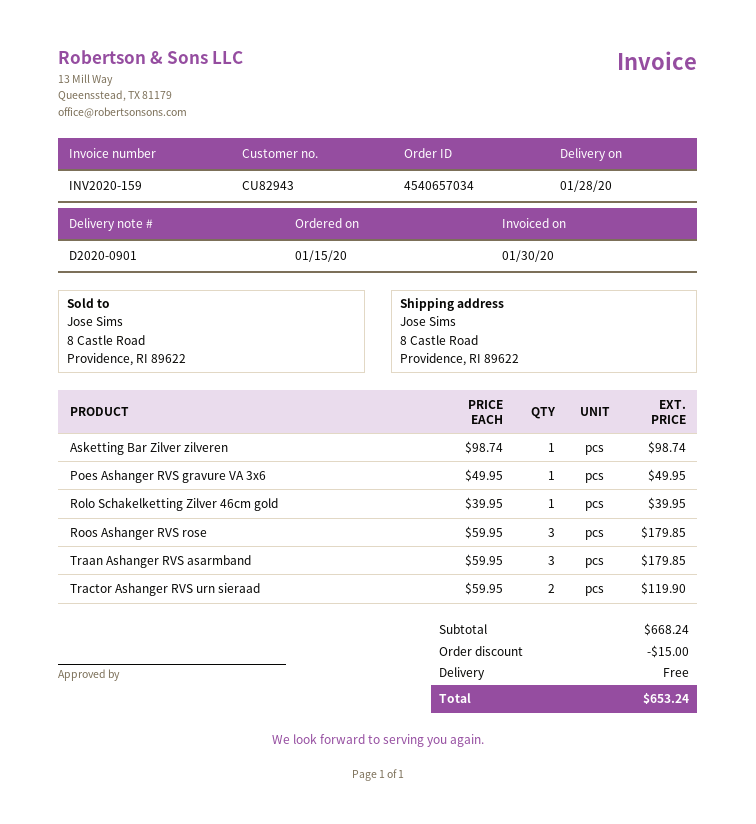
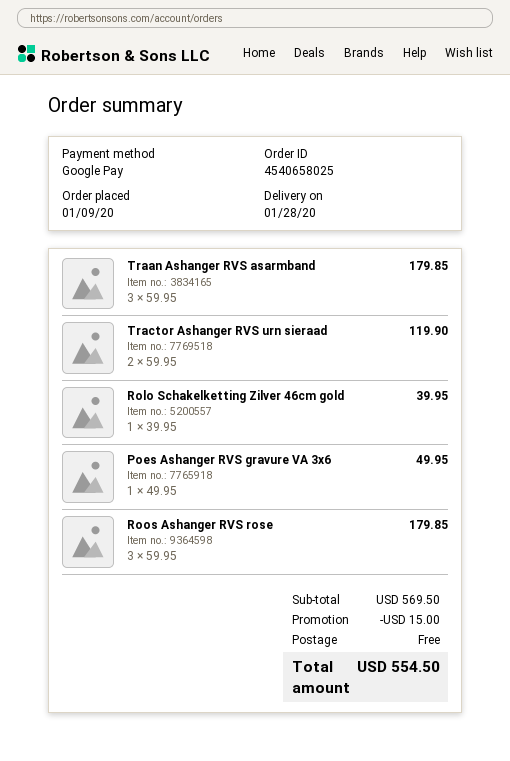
order number: 4540657034 -> 4540658025
order date: 2020-01-15 -> 2020-01-09
Asketting Bar Zilver zilveren: 1 x 98.74 = 98.74 -> none
subtotal: 668.24 -> 569.50
total: 653.24 -> 554.50

